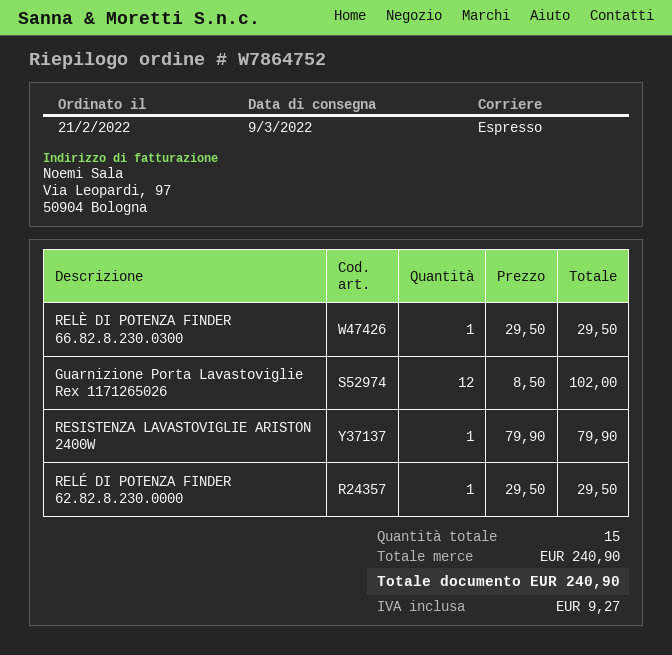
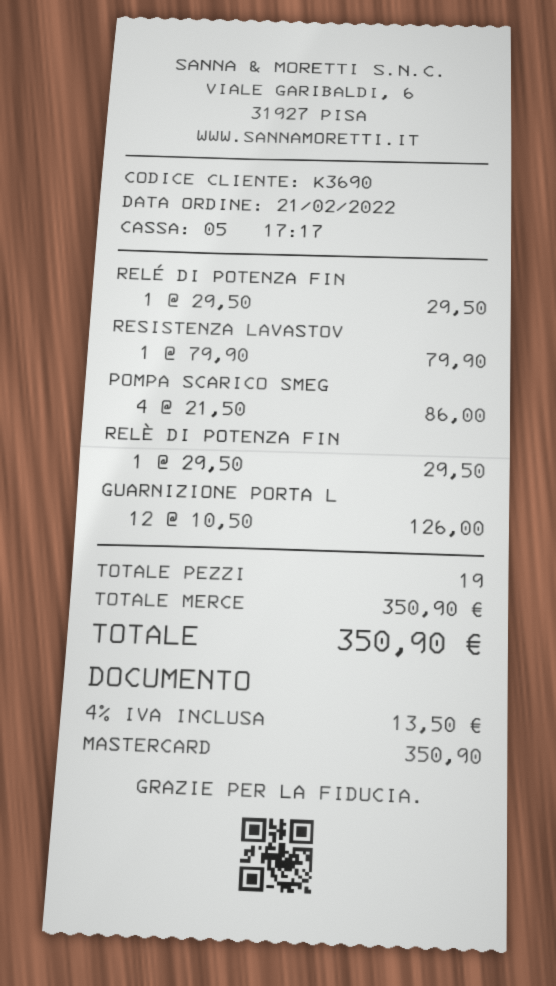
Guarnizione Porta Lavastoviglie Rex 1171265026: 12 x 8.50 = 102.00 -> 12 x 10.50 = 126.00
POMPA SCARICO SMEG: none -> 4 x 21.50 = 86.00
total quantity: 15 -> 19
subtotal: 240.90 -> 350.90
tax: 9.27 -> 13.50
total: 240.90 -> 350.90

